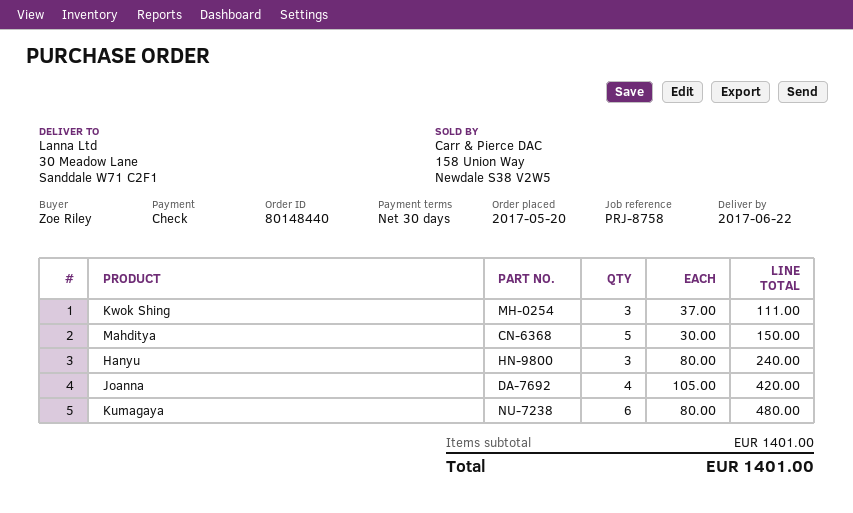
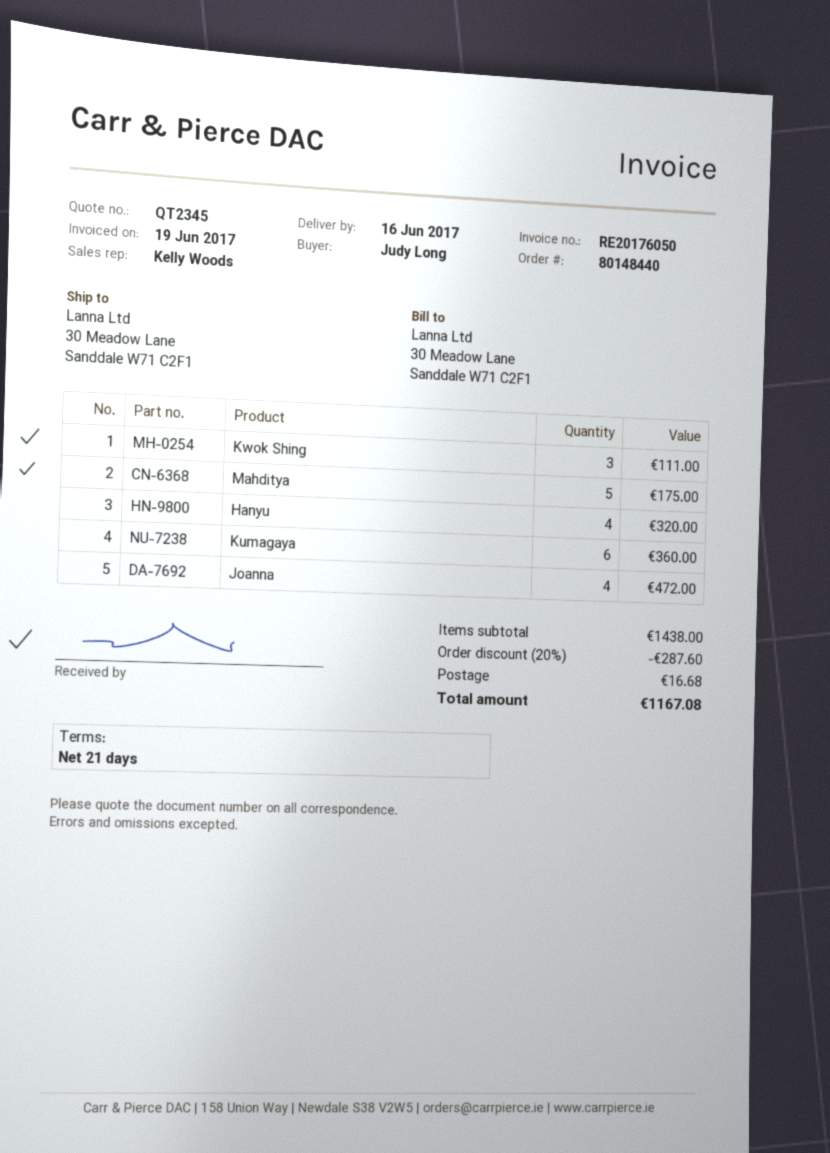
delivery date: 2017-06-22 -> 2017-06-16
payment terms: 30 days -> 21 days
ordered by: Zoe Riley -> Judy Long
Mahditya: 5 for 150.00 -> 5 for 175.00
Hanyu: 3 for 240.00 -> 4 for 320.00
Joanna: 4 for 420.00 -> 4 for 472.00
Kumagaya: 6 for 480.00 -> 6 for 360.00
subtotal: 1401.00 -> 1438.00
discount: none -> 20% = 287.60
shipping: none -> 16.68
total: 1401.00 -> 1167.08

